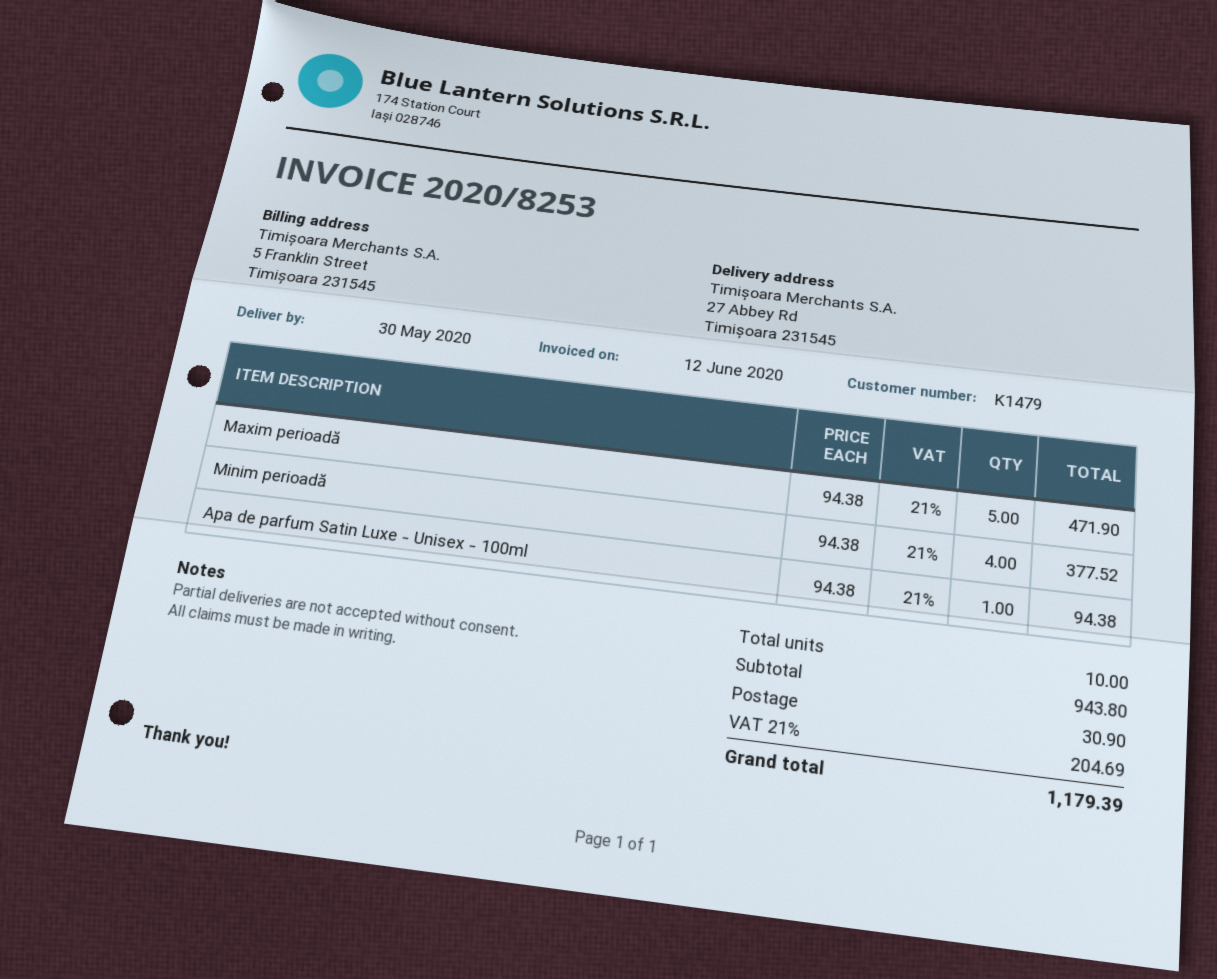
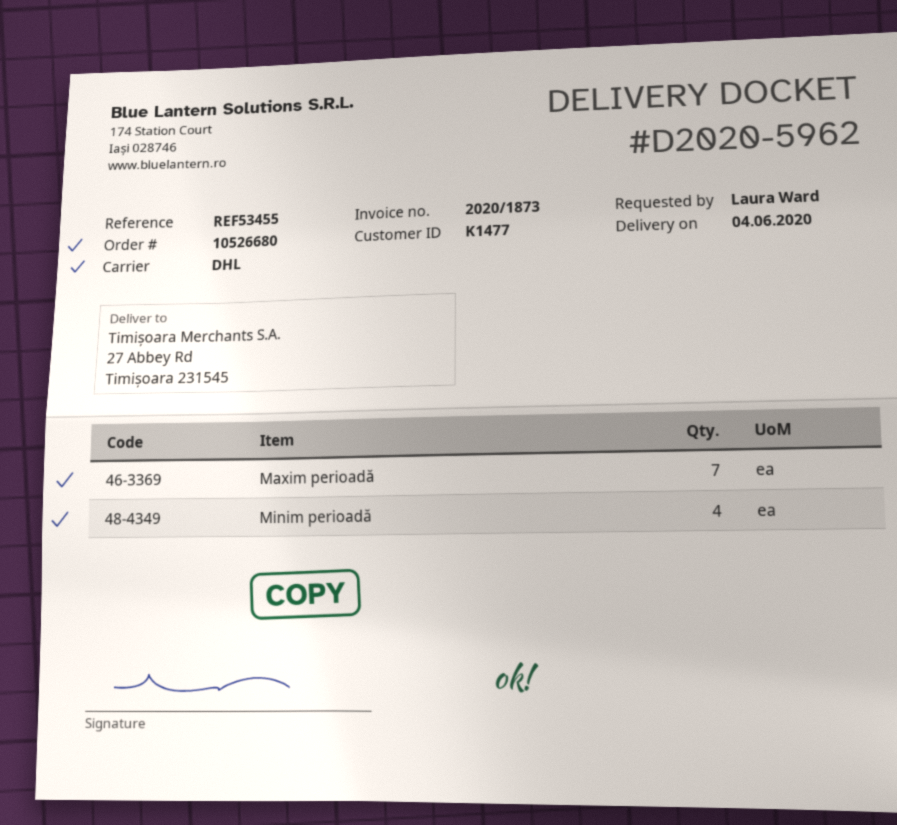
delivery date: 2020-05-30 -> 2020-06-04
invoice number: 2020/8253 -> 2020/1873
customer number: K1479 -> K1477
Maxim perioadă: 5 -> 7
Apa de parfum Satin Luxe - Unisex - 100ml: 1 -> none

